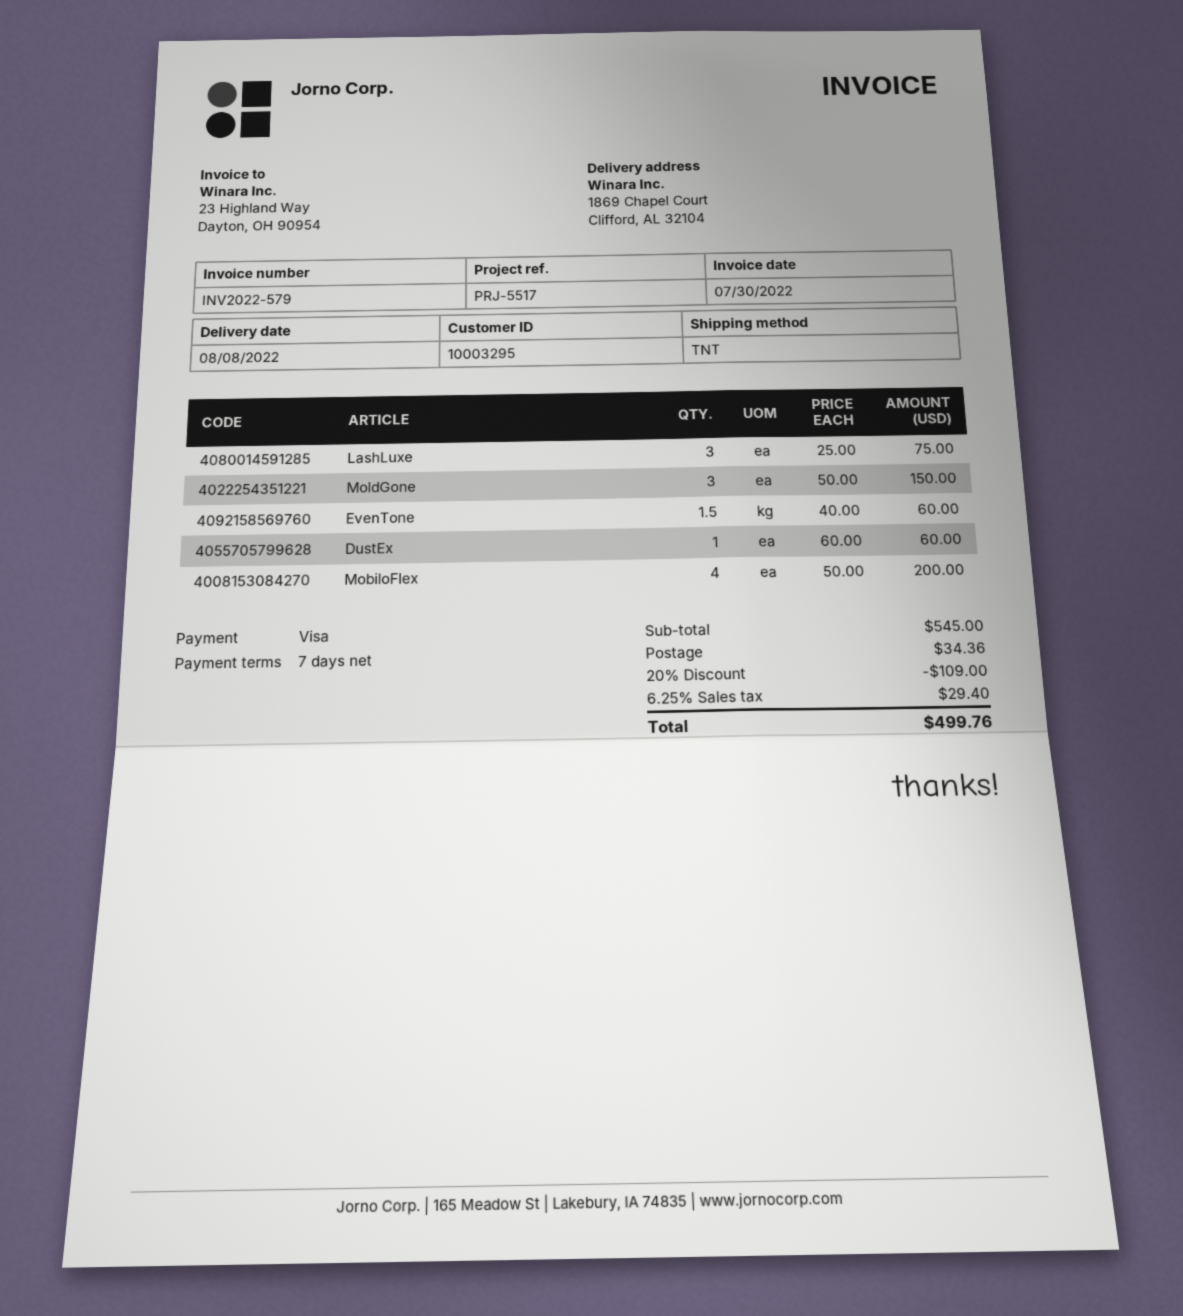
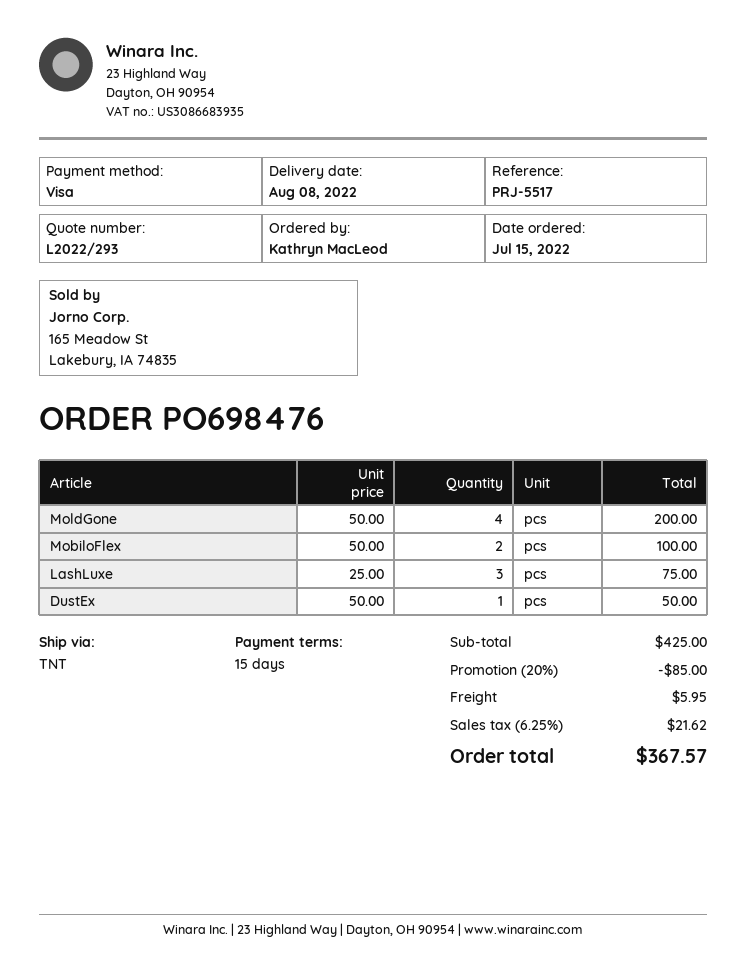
payment terms: 7 days -> 15 days
MoldGone: 3 x 50.00 = 150.00 -> 4 x 50.00 = 200.00
EvenTone: 1.5 x 40.00 = 60.00 -> none
DustEx: 1 x 60.00 = 60.00 -> 1 x 50.00 = 50.00
MobiloFlex: 4 x 50.00 = 200.00 -> 2 x 50.00 = 100.00
subtotal: 545.00 -> 425.00
discount: 20% = 109.00 -> 20% = 85.00
shipping: 34.36 -> 5.95
tax: 6.25% = 29.40 -> 6.25% = 21.62
total: 499.76 -> 367.57

